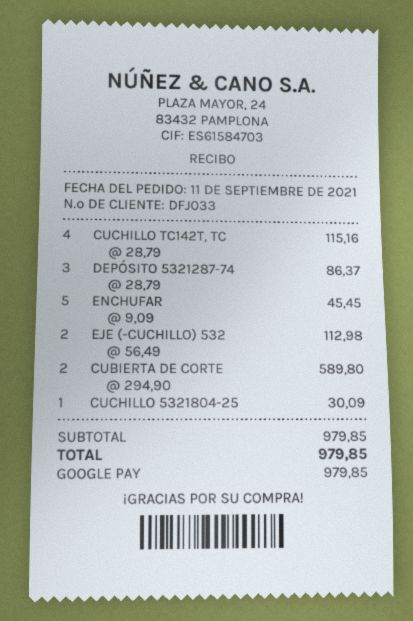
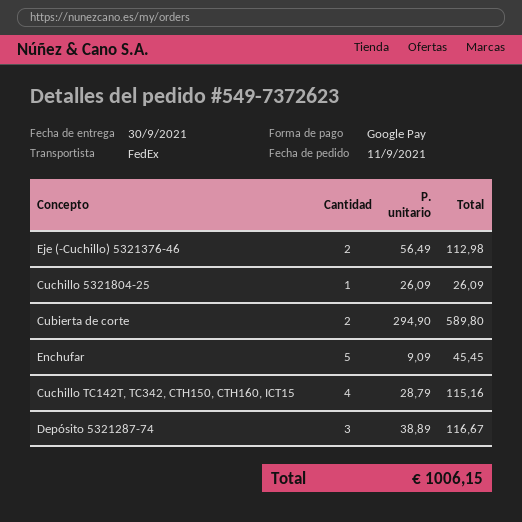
DEPÓSITO 5321287-74: 3 x 28.79 = 86.37 -> 3 x 38.89 = 116.67
CUCHILLO 5321804-25: 1 x 30.09 = 30.09 -> 1 x 26.09 = 26.09
total: 979.85 -> 1006.15

